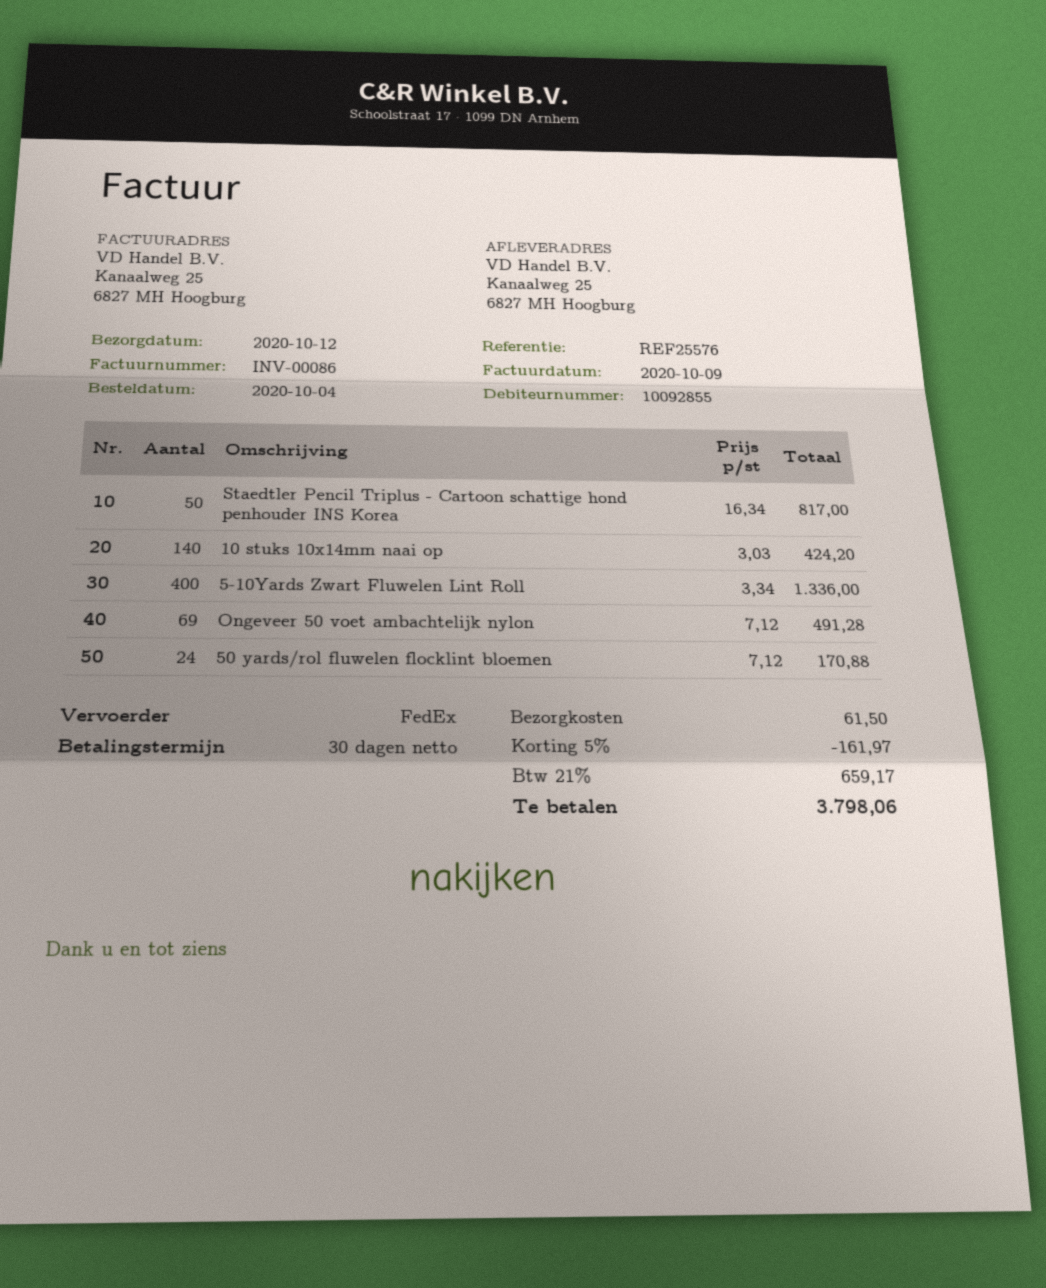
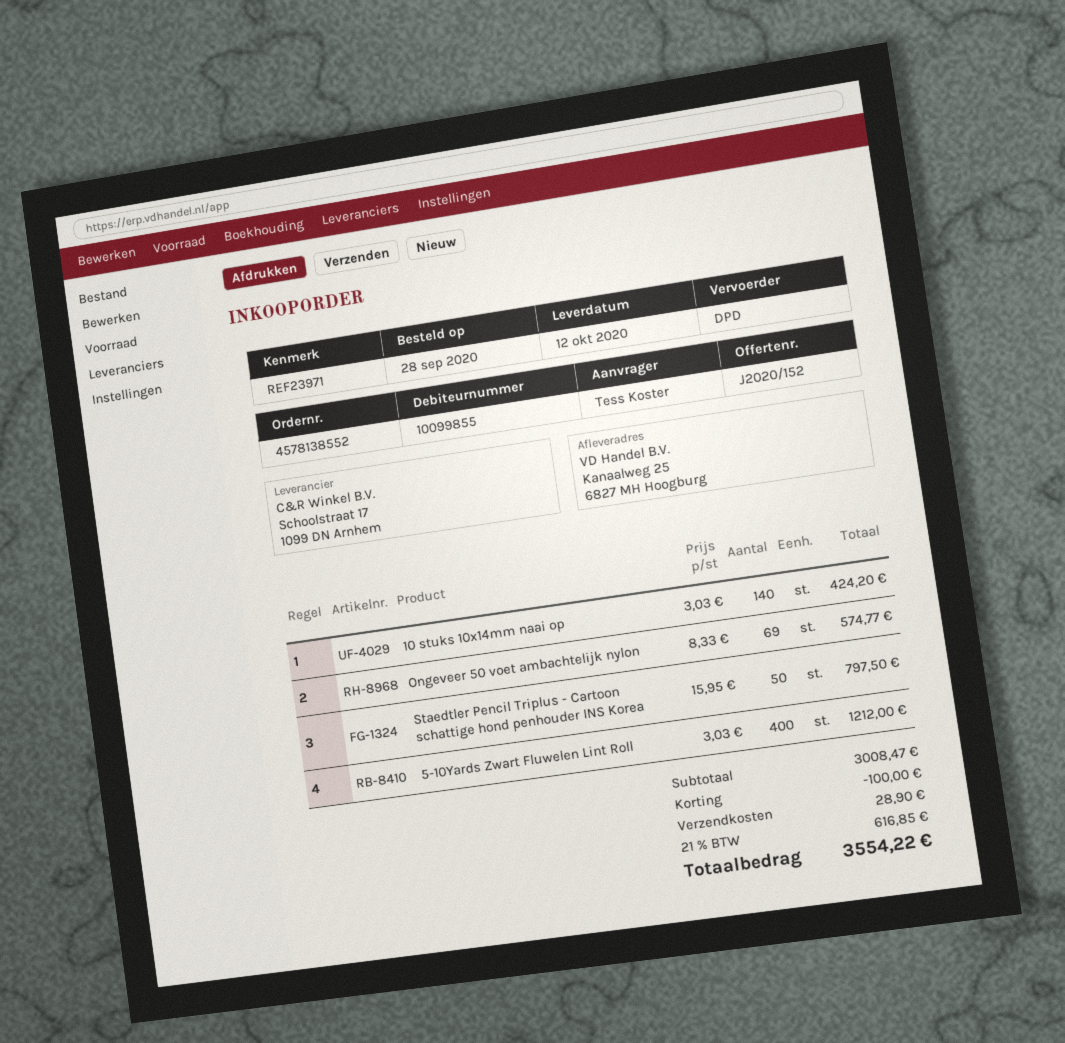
order date: 2020-10-04 -> 2020-09-28
customer number: 10092855 -> 10099855
reference: REF25576 -> REF23971
shipping method: FedEx -> DPD
Staedtler Pencil Triplus - Cartoon schattige hond penhouder INS Korea: 50 x 16.34 = 817.00 -> 50 x 15.95 = 797.50
5-10Yards Zwart Fluwelen Lint Roll: 400 x 3.34 = 1336.00 -> 400 x 3.03 = 1212.00
Ongeveer 50 voet ambachtelijk nylon: 69 x 7.12 = 491.28 -> 69 x 8.33 = 574.77
50 yards/rol fluwelen flocklint bloemen: 24 x 7.12 = 170.88 -> none
discount: 161.97 -> 100.00
shipping: 61.50 -> 28.90
tax: 21% = 659.17 -> 21% = 616.85
total: 3798.06 -> 3554.22

